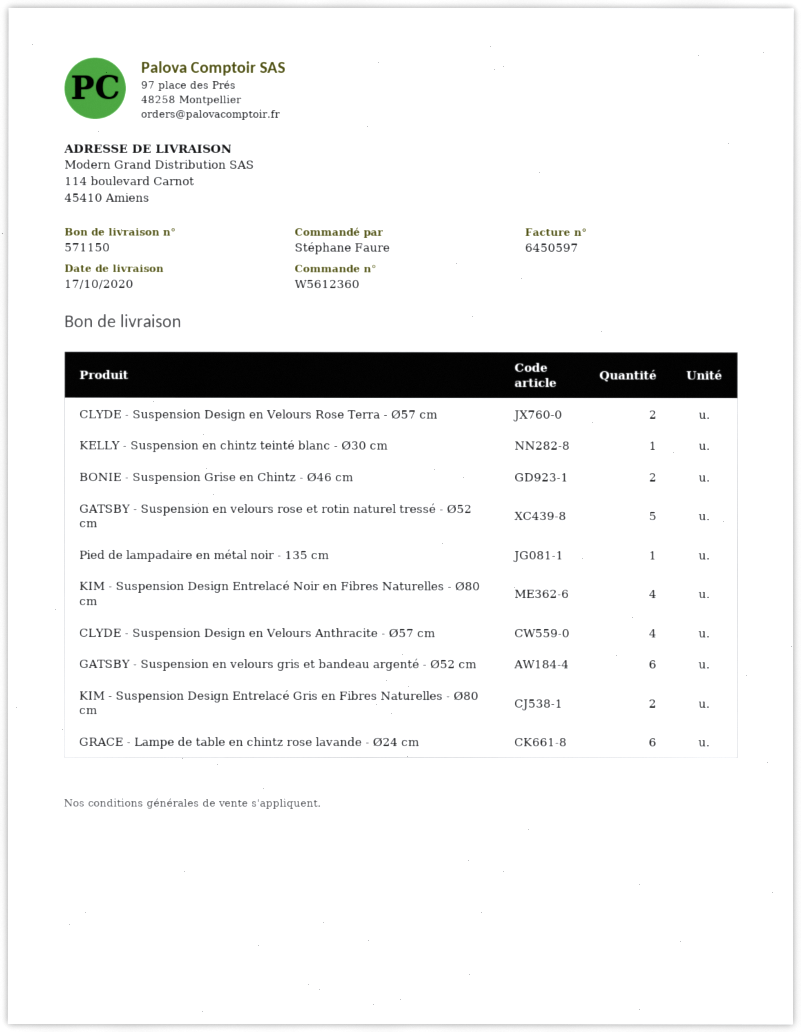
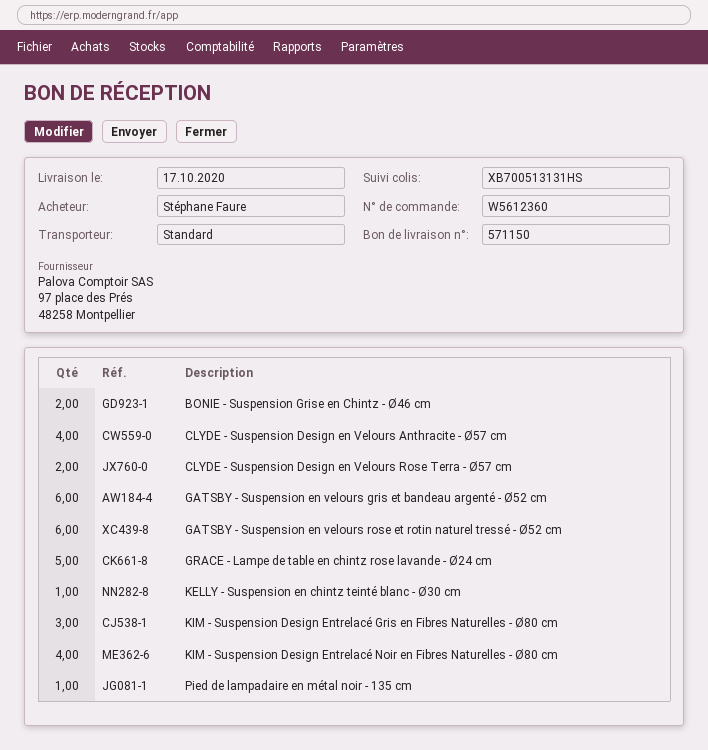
GATSBY - Suspension en velours rose et rotin naturel tressé - Ø52 cm: 5 -> 6
KIM - Suspension Design Entrelacé Gris en Fibres Naturelles - Ø80 cm: 2 -> 3
GRACE - Lampe de table en chintz rose lavande - Ø24 cm: 6 -> 5

